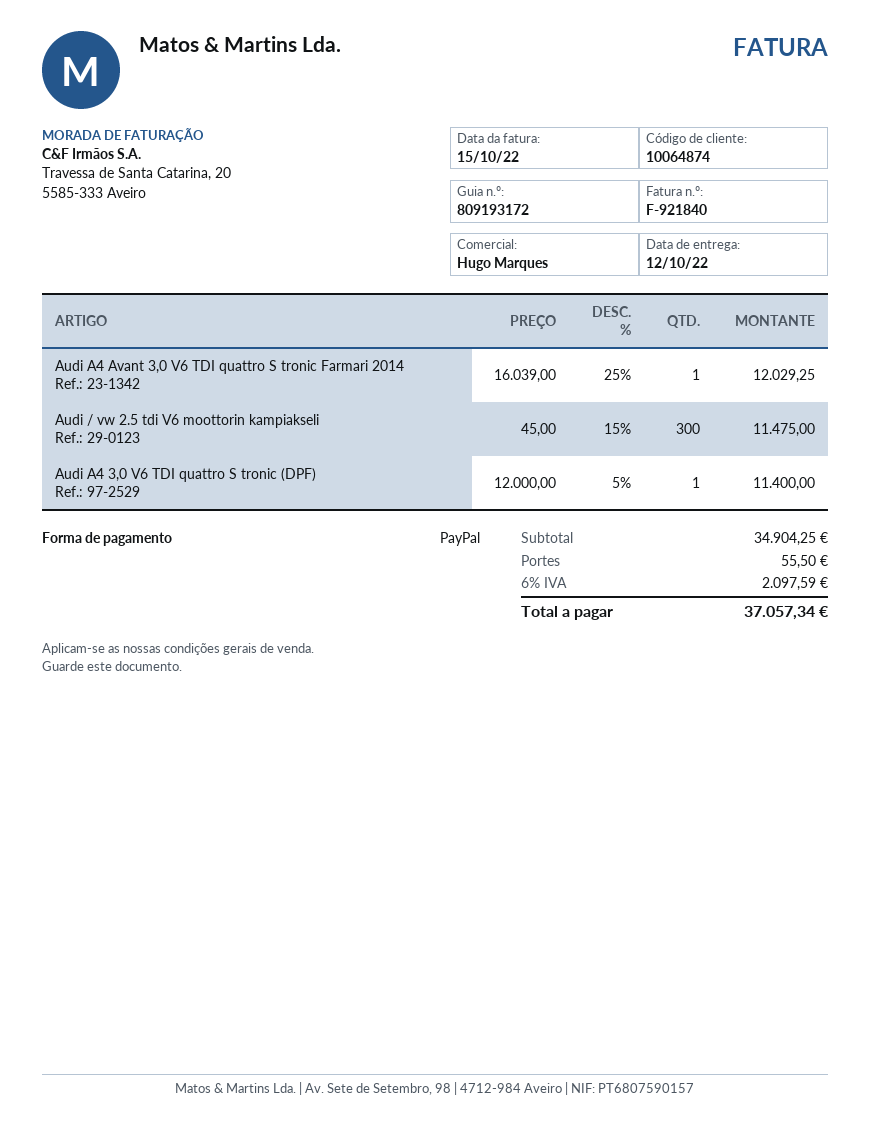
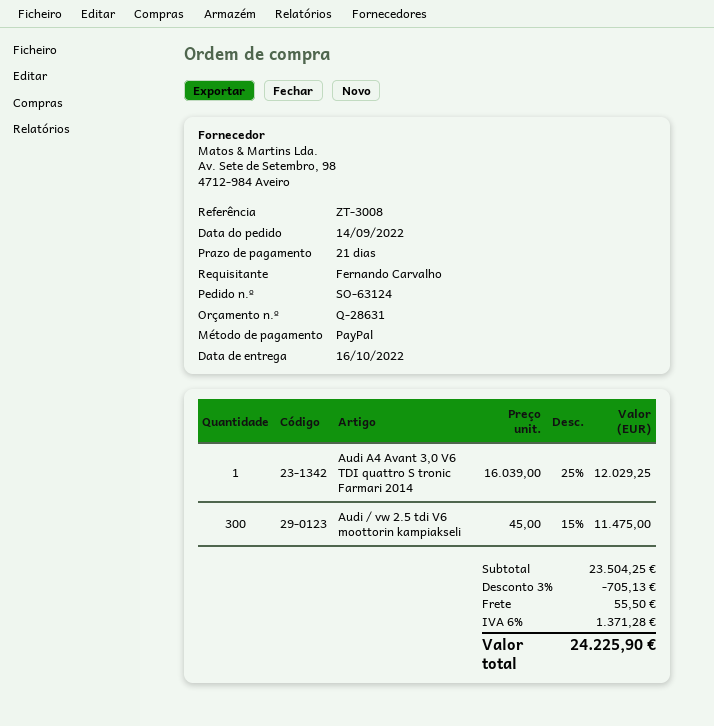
delivery date: 2022-10-12 -> 2022-10-16
Audi A4 3,0 V6 TDI quattro S tronic (DPF): 1 x 12000.00 - 5% = 11400.00 -> none
subtotal: 34904.25 -> 23504.25
discount: none -> 3% = 705.13
tax: 6% = 2097.59 -> 6% = 1371.28
total: 37057.34 -> 24225.90

